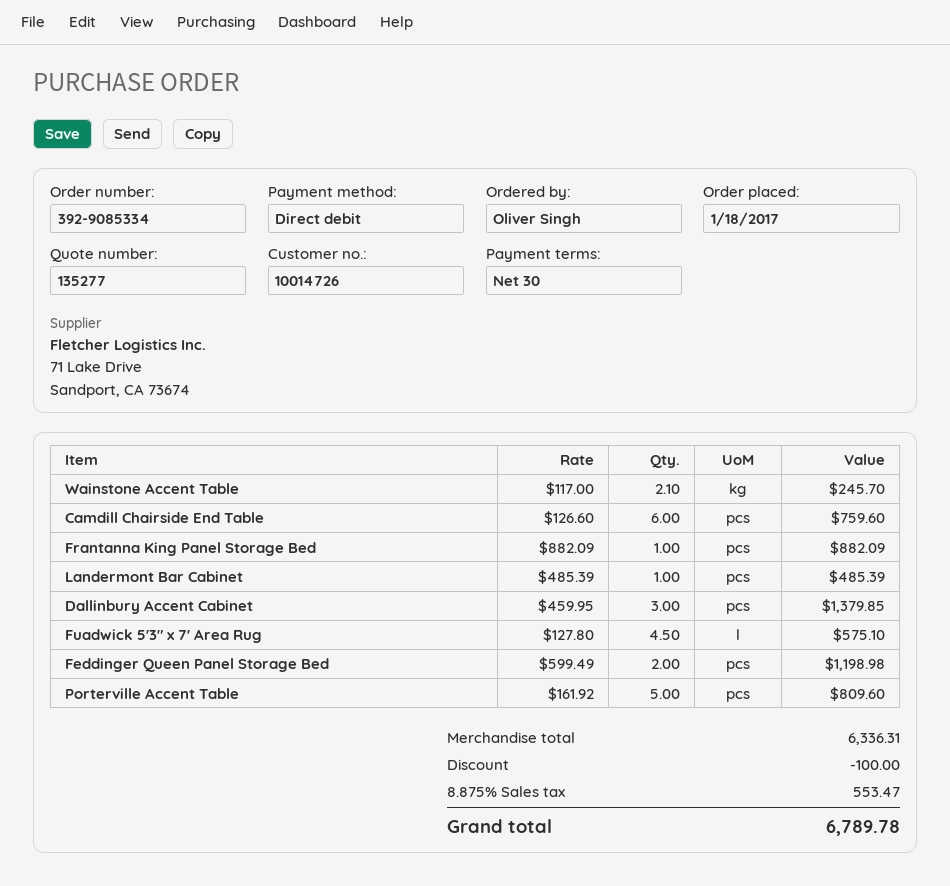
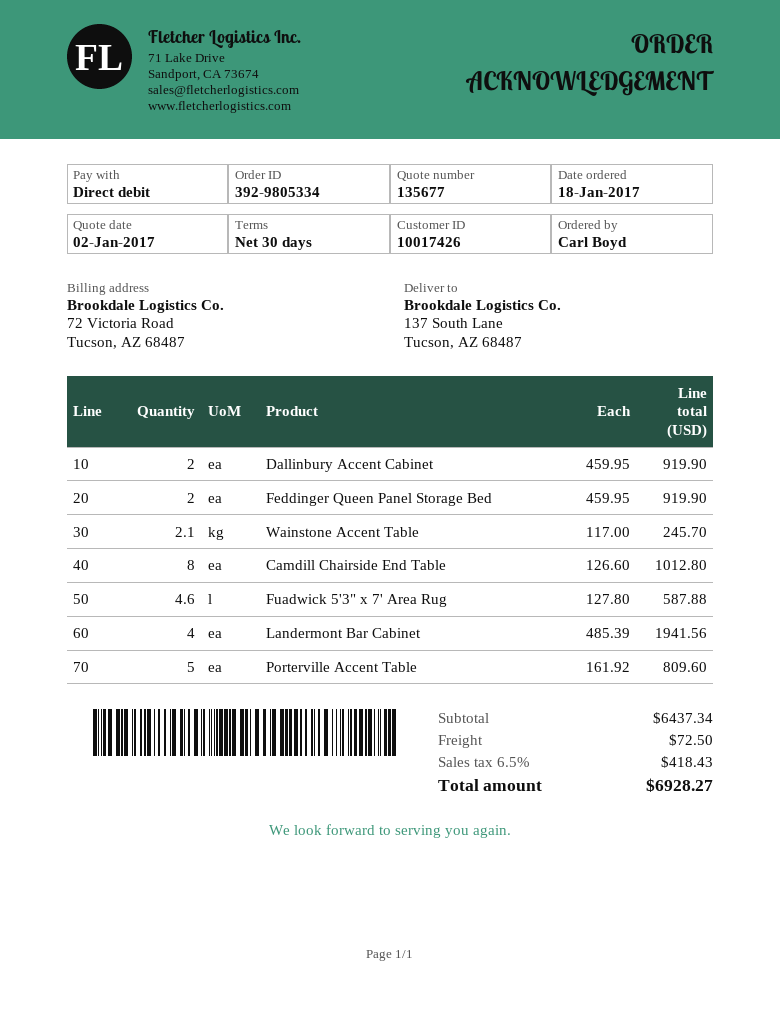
quote number: 135277 -> 135677
order number: 392-9085334 -> 392-9805334
customer number: 10014726 -> 10017426
ordered by: Oliver Singh -> Carl Boyd
Camdill Chairside End Table: 6 x 126.60 = 759.60 -> 8 x 126.60 = 1012.80
Frantanna King Panel Storage Bed: 1 x 882.09 = 882.09 -> none
Landermont Bar Cabinet: 1 x 485.39 = 485.39 -> 4 x 485.39 = 1941.56
Dallinbury Accent Cabinet: 3 x 459.95 = 1379.85 -> 2 x 459.95 = 919.90
Fuadwick 5'3" x 7' Area Rug: 4.5 x 127.80 = 575.10 -> 4.6 x 127.80 = 587.88
Feddinger Queen Panel Storage Bed: 2 x 599.49 = 1198.98 -> 2 x 459.95 = 919.90
subtotal: 6336.31 -> 6437.34
discount: 100.00 -> none
shipping: none -> 72.50
tax: 8.875% = 553.47 -> 6.5% = 418.43
total: 6789.78 -> 6928.27

